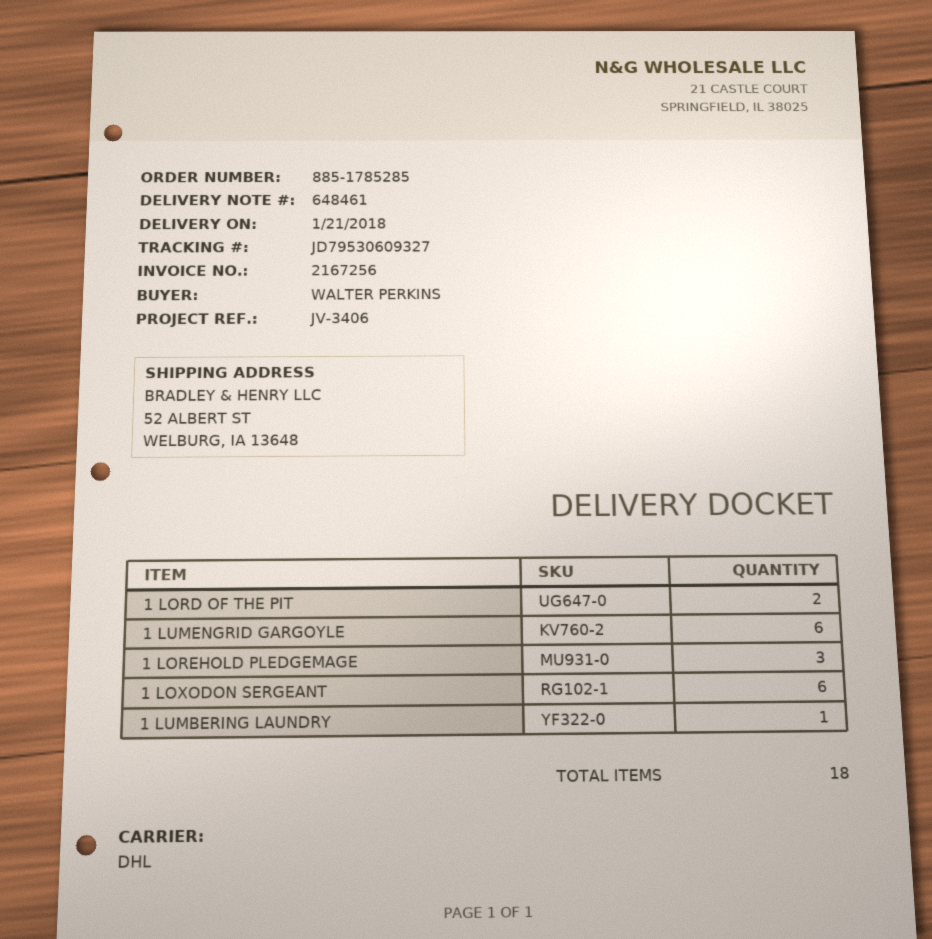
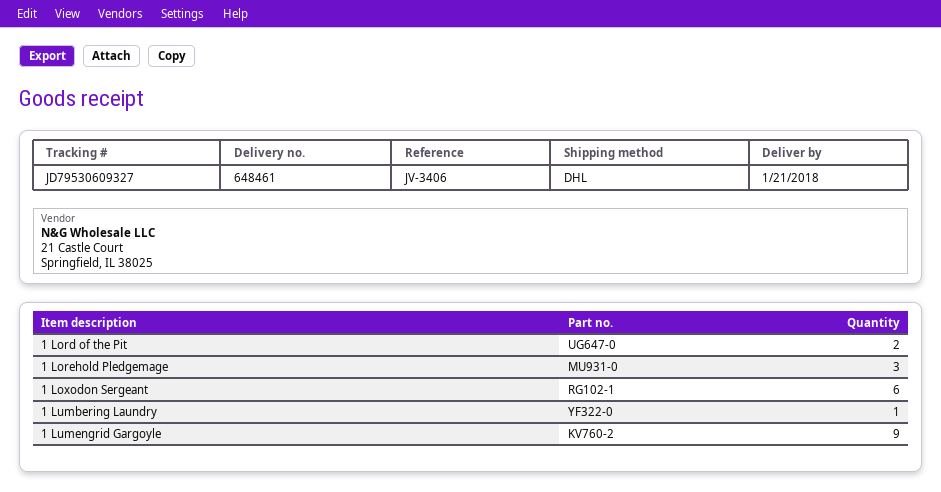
1 LUMENGRID GARGOYLE: 6 -> 9

